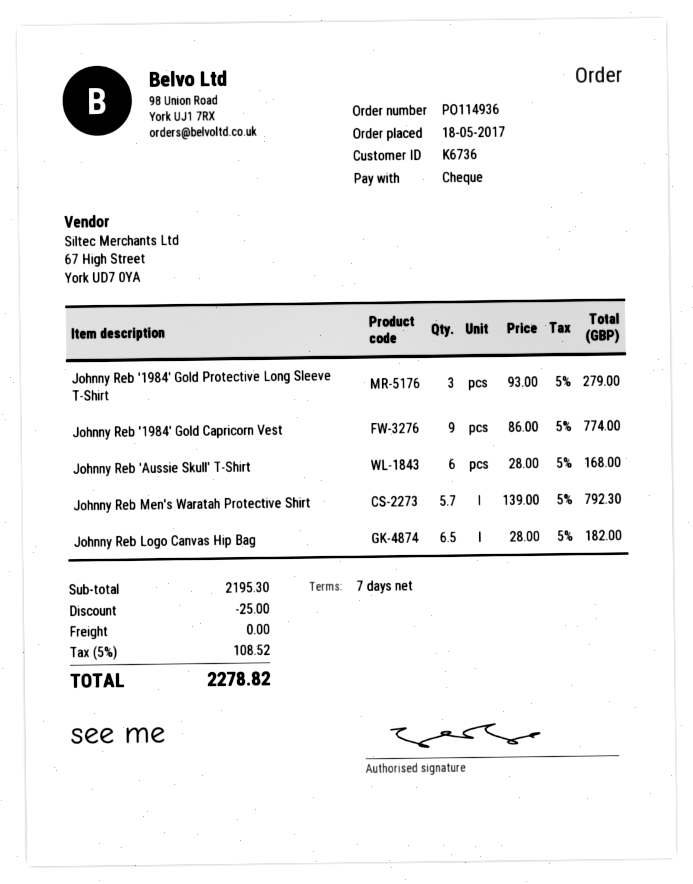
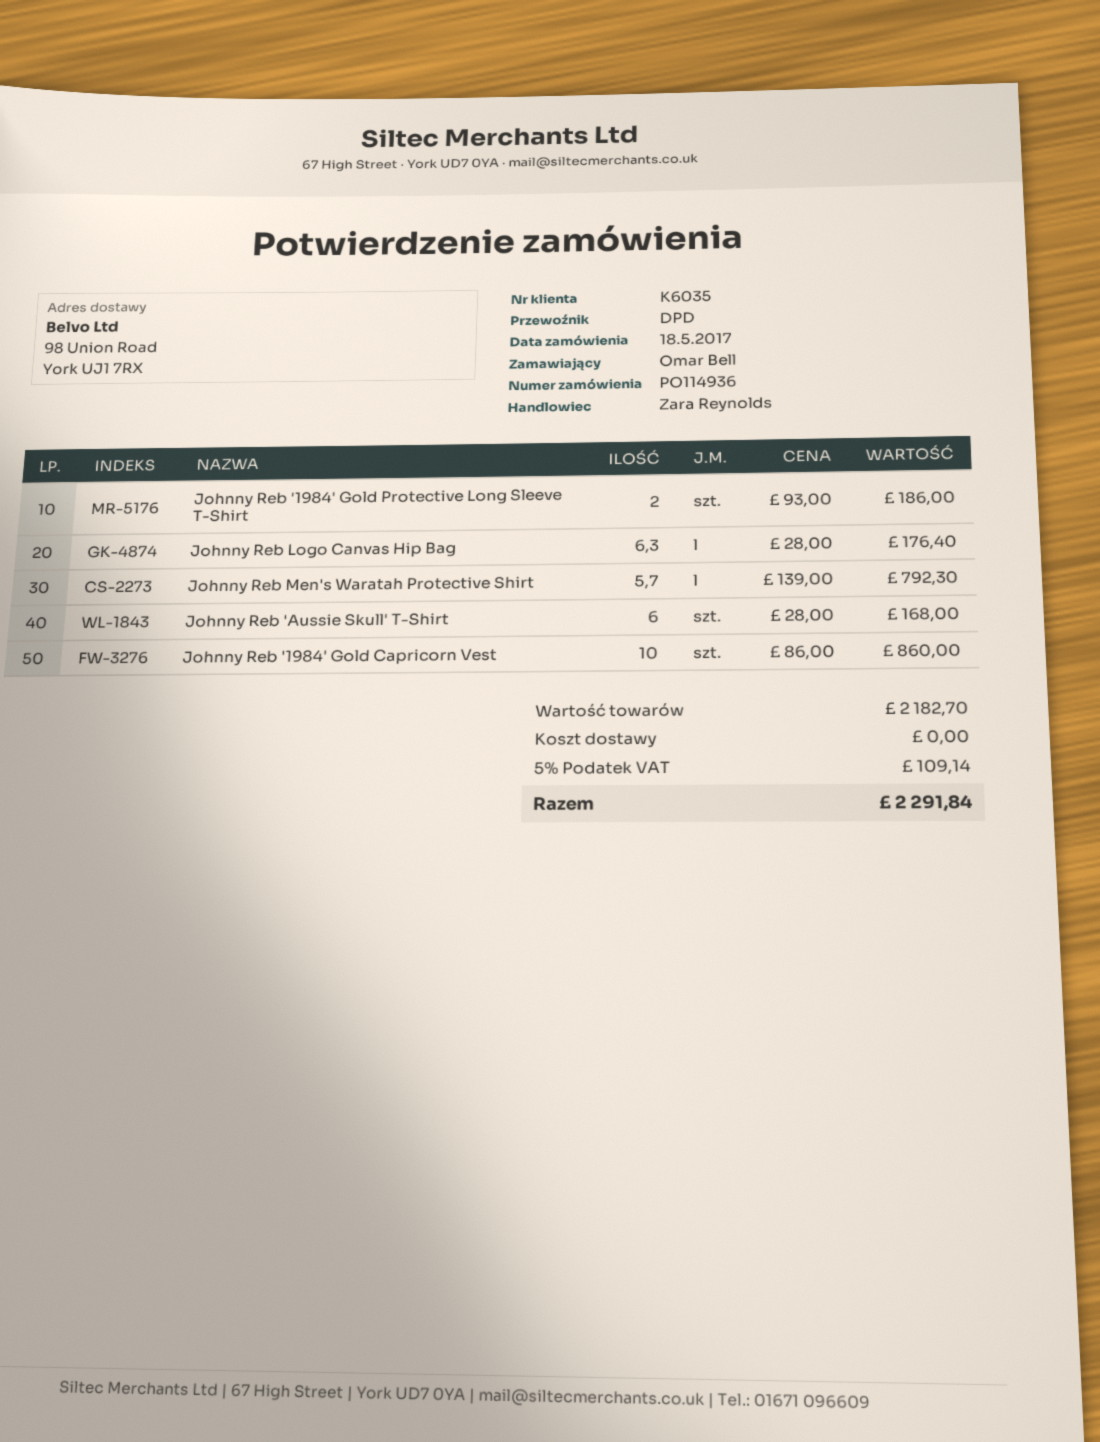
customer number: K6736 -> K6035
Johnny Reb '1984' Gold Protective Long Sleeve T-Shirt: 3 x 93.00 = 279.00 -> 2 x 93.00 = 186.00
Johnny Reb '1984' Gold Capricorn Vest: 9 x 86.00 = 774.00 -> 10 x 86.00 = 860.00
Johnny Reb Logo Canvas Hip Bag: 6.5 x 28.00 = 182.00 -> 6.3 x 28.00 = 176.40
subtotal: 2195.30 -> 2182.70
discount: 25.00 -> none
tax: 5% = 108.52 -> 5% = 109.14
total: 2278.82 -> 2291.84

